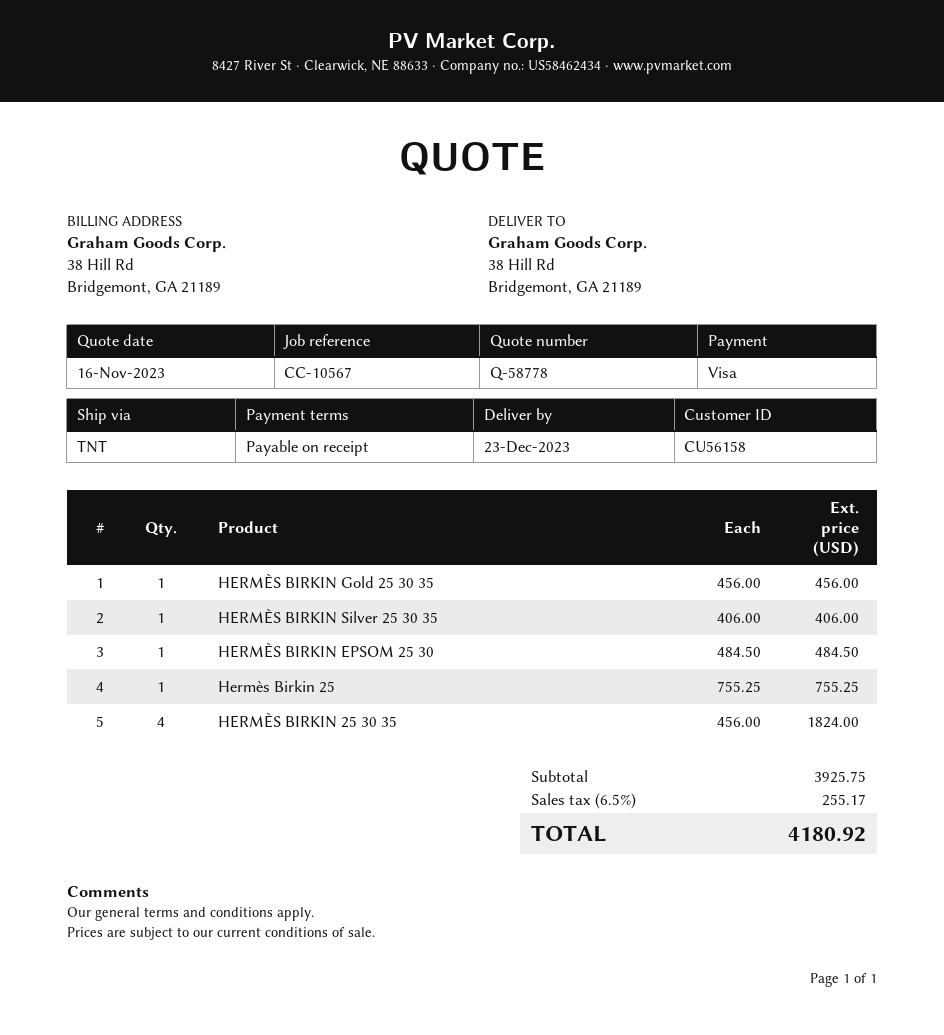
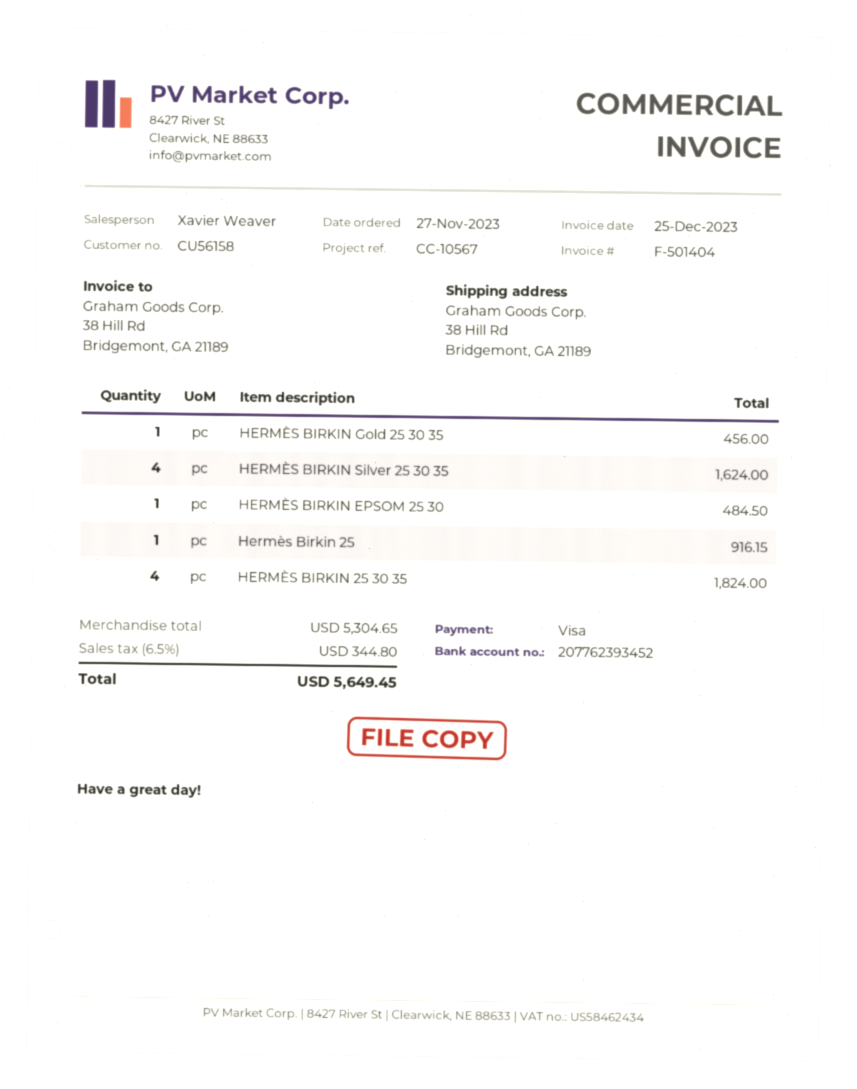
HERMÈS BIRKIN Silver 25 30 35: 1 for 406.00 -> 4 for 1624.00
Hermès Birkin 25: 1 for 755.25 -> 1 for 916.15
subtotal: 3925.75 -> 5304.65
tax: 6.5% = 255.17 -> 6.5% = 344.80
total: 4180.92 -> 5649.45

